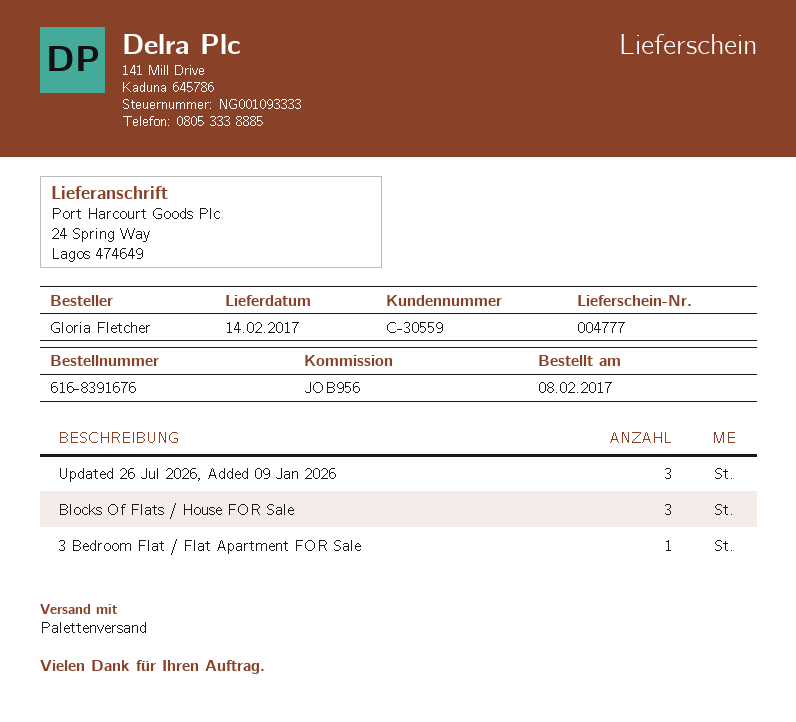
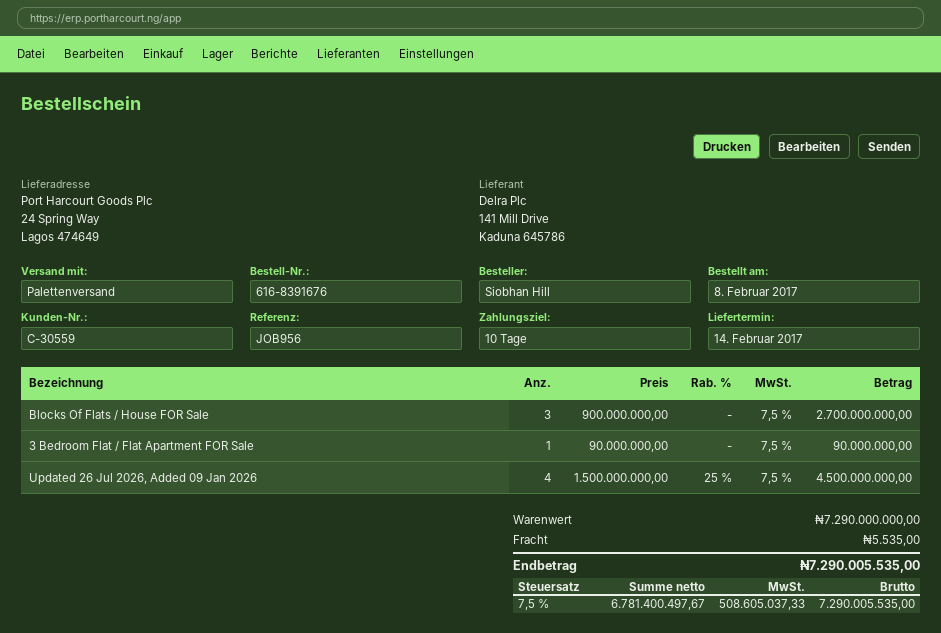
ordered by: Gloria Fletcher -> Siobhan Hill
Updated 26 Jul 2026, Added 09 Jan 2026: 3 -> 4

